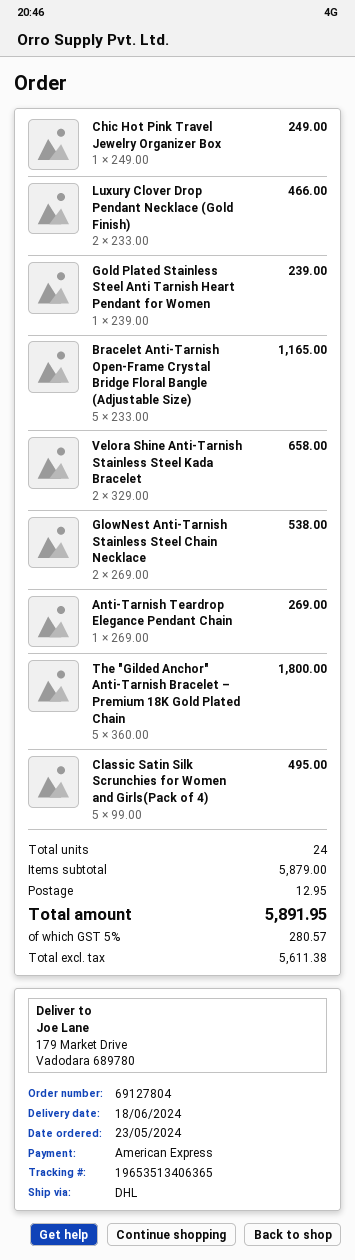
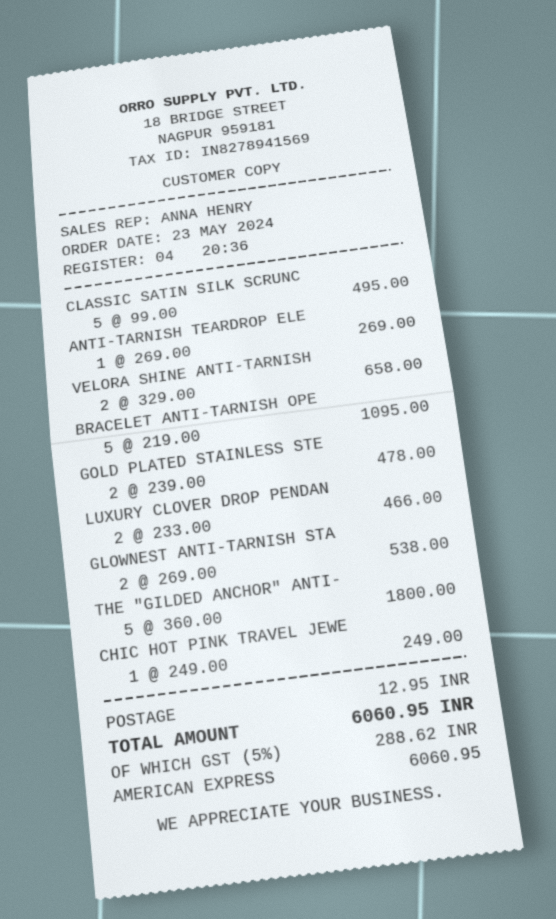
Gold Plated Stainless Steel Anti Tarnish Heart Pendant for Women: 1 x 239.00 = 239.00 -> 2 x 239.00 = 478.00
Bracelet Anti-Tarnish Open-Frame Crystal Bridge Floral Bangle (Adjustable Size): 5 x 233.00 = 1165.00 -> 5 x 219.00 = 1095.00
tax: 5% = 280.57 -> 5% = 288.62
total: 5891.95 -> 6060.95

